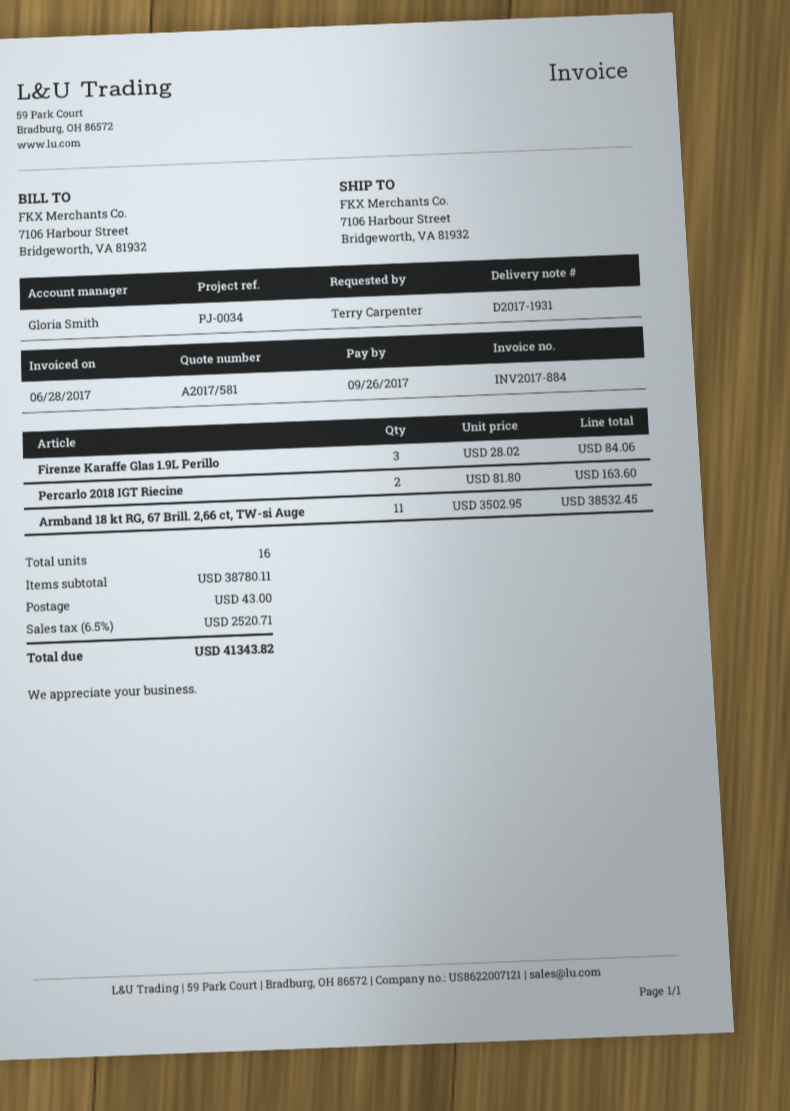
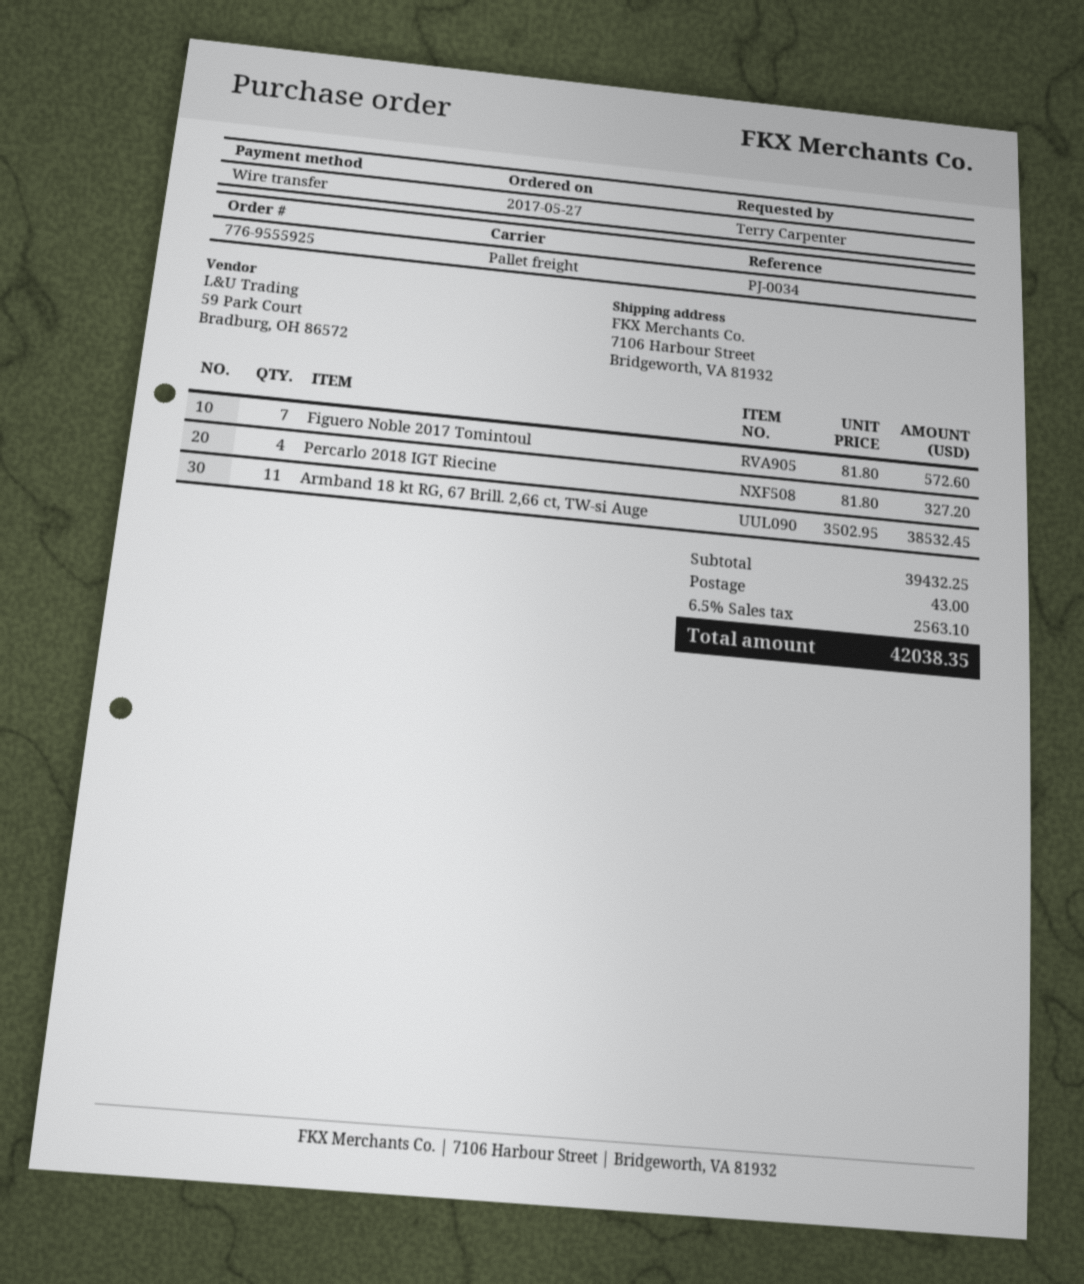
Firenze Karaffe Glas 1.9L Perillo: 3 x 28.02 = 84.06 -> none
Percarlo 2018 IGT Riecine: 2 x 81.80 = 163.60 -> 4 x 81.80 = 327.20
Figuero Noble 2017 Tomintoul: none -> 7 x 81.80 = 572.60
subtotal: 38780.11 -> 39432.25
tax: 6.5% = 2520.71 -> 6.5% = 2563.10
total: 41343.82 -> 42038.35

